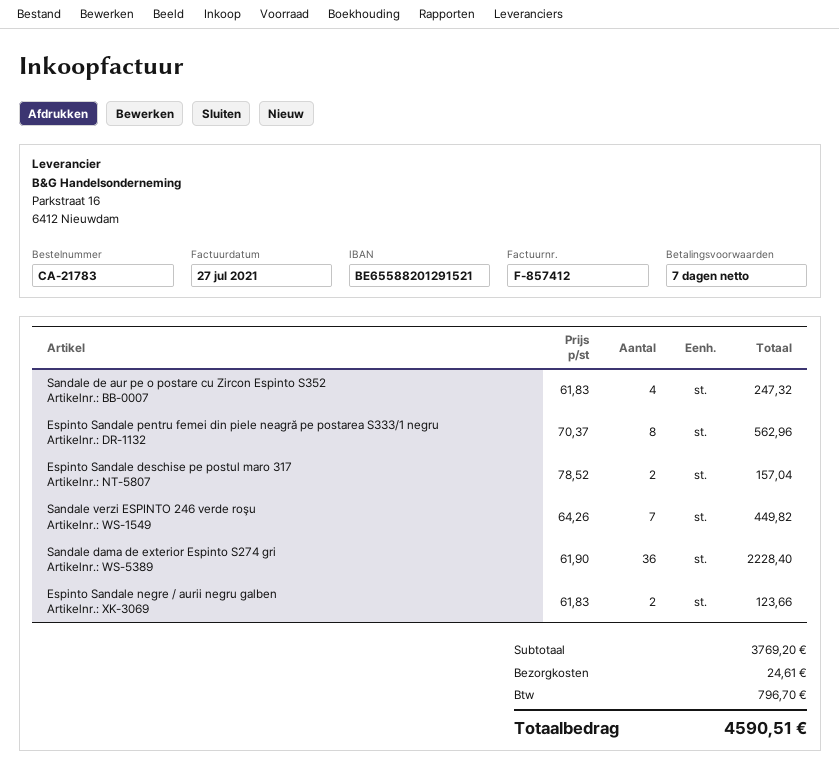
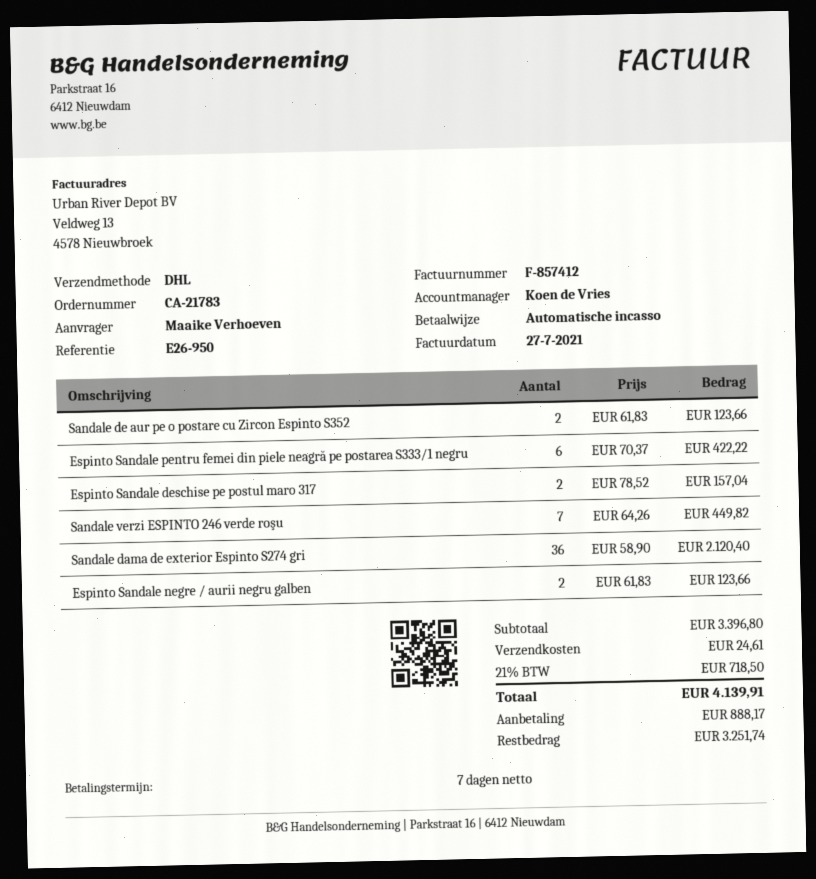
Sandale de aur pe o postare cu Zircon Espinto S352: 4 x 61.83 = 247.32 -> 2 x 61.83 = 123.66
Espinto Sandale pentru femei din piele neagră pe postarea S333/1 negru: 8 x 70.37 = 562.96 -> 6 x 70.37 = 422.22
Sandale dama de exterior Espinto S274 gri: 36 x 61.90 = 2228.40 -> 36 x 58.90 = 2120.40
subtotal: 3769.20 -> 3396.80
tax: 796.70 -> 718.50
total: 4590.51 -> 4139.91

